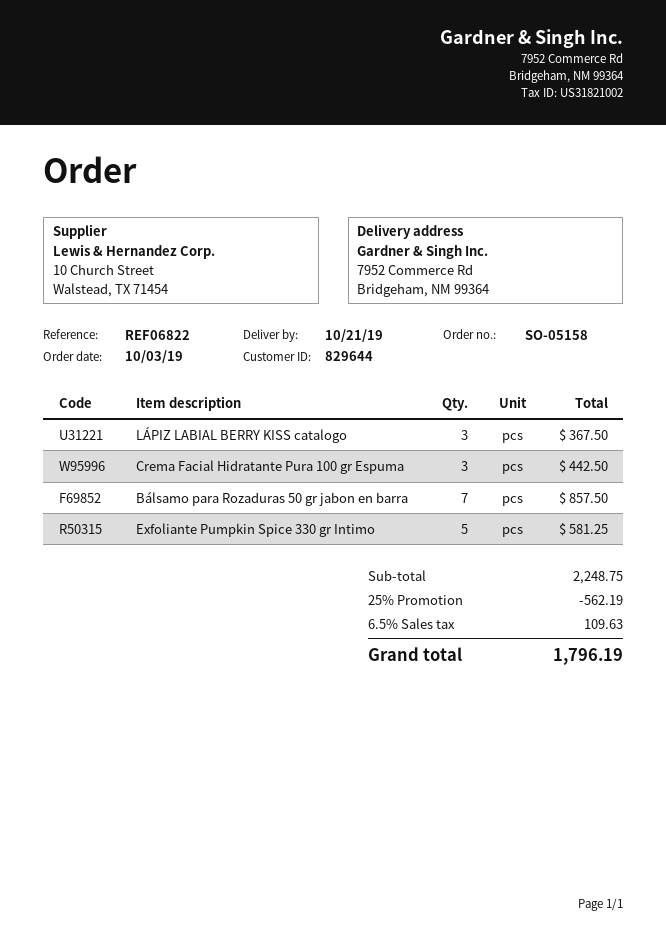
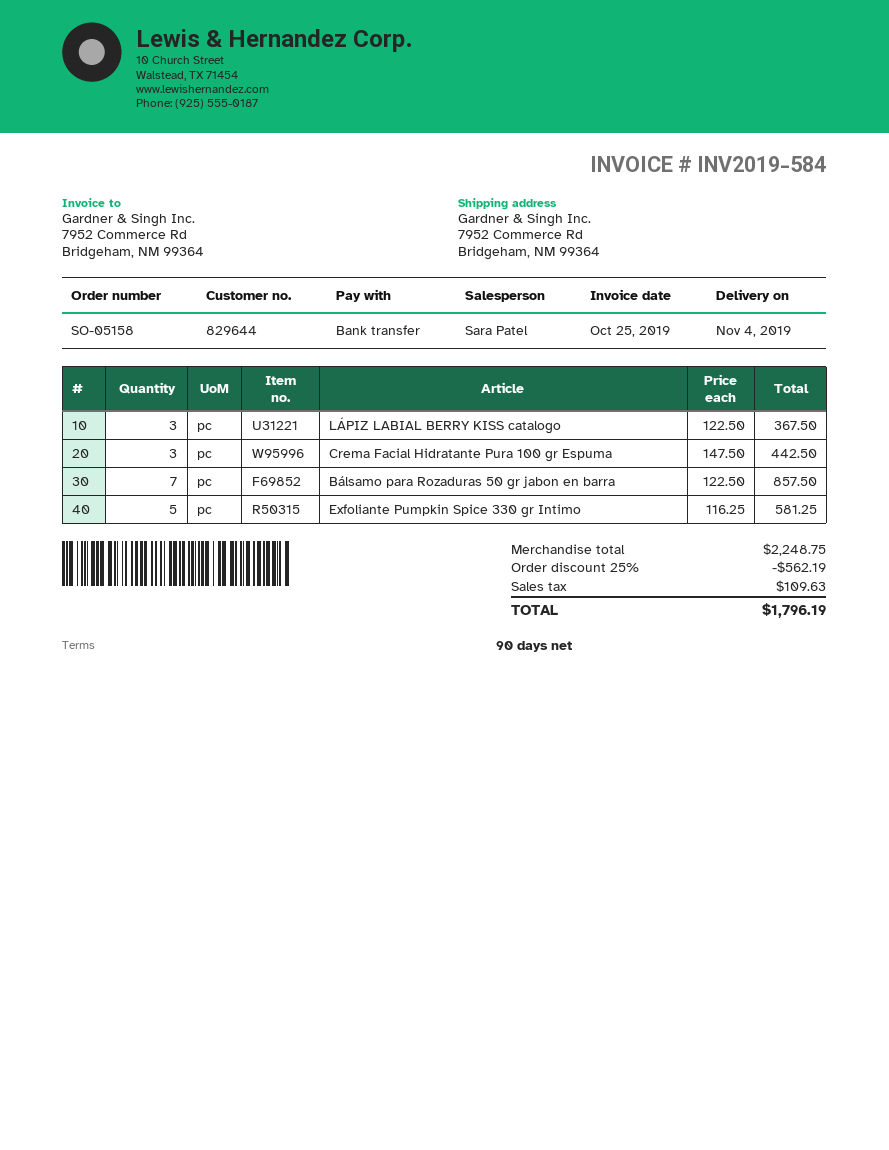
delivery date: 2019-10-21 -> 2019-11-04

